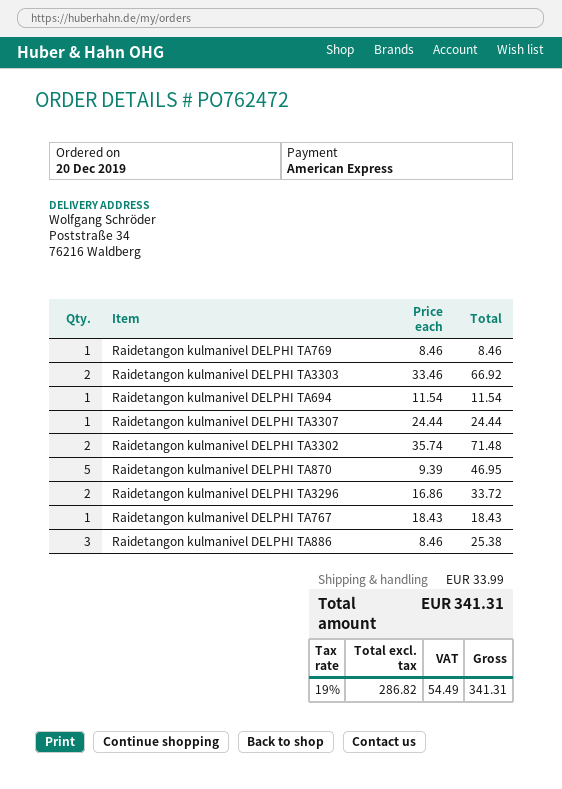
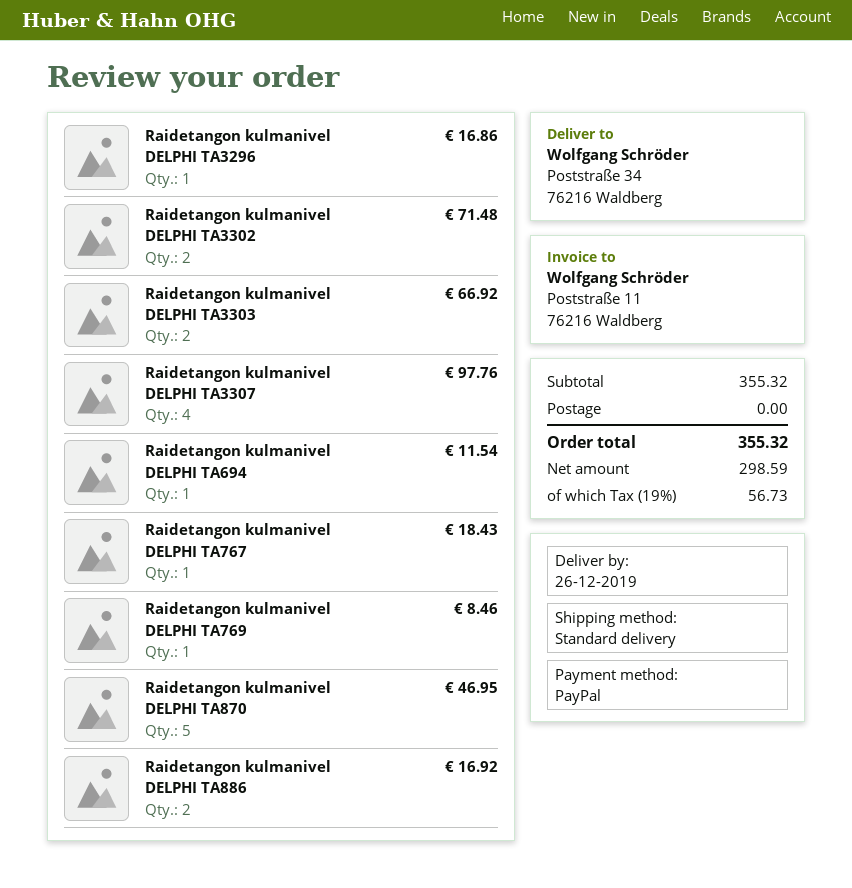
payment method: American Express -> PayPal
Raidetangon kulmanivel DELPHI TA3307: 1 for 24.44 -> 4 for 97.76
Raidetangon kulmanivel DELPHI TA3296: 2 for 33.72 -> 1 for 16.86
Raidetangon kulmanivel DELPHI TA886: 3 for 25.38 -> 2 for 16.92
shipping: 33.99 -> 0.00
net: 286.82 -> 298.59
tax: 19% = 54.49 -> 19% = 56.73
total: 341.31 -> 355.32

